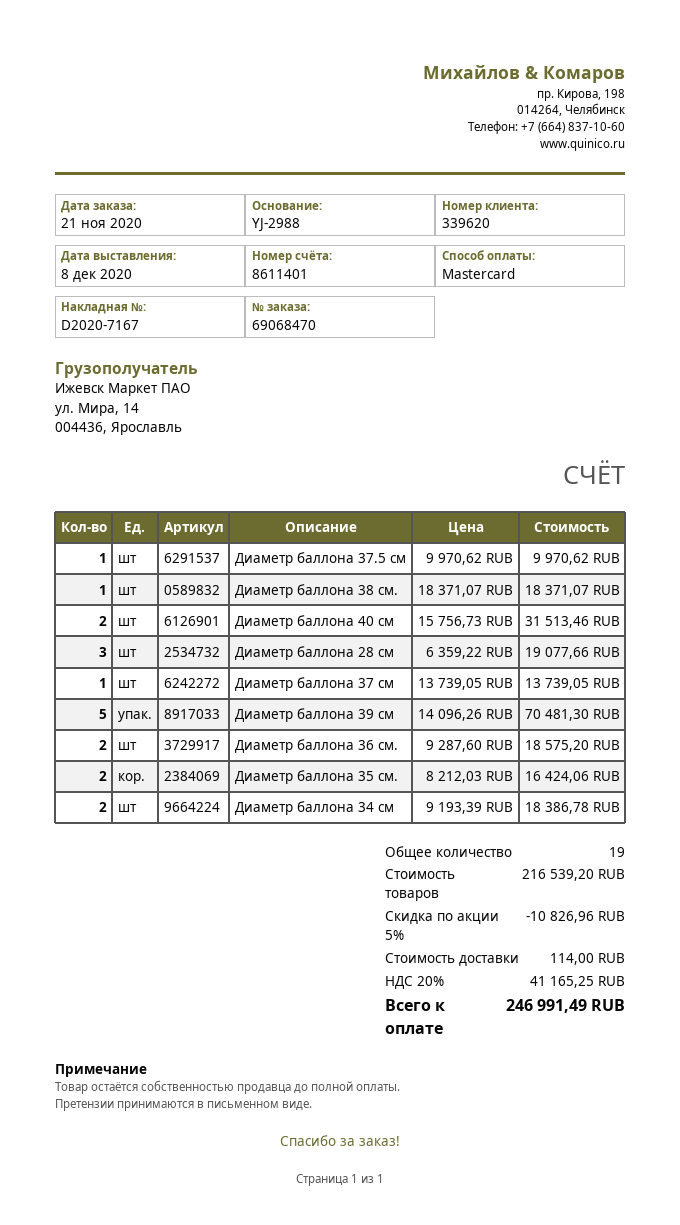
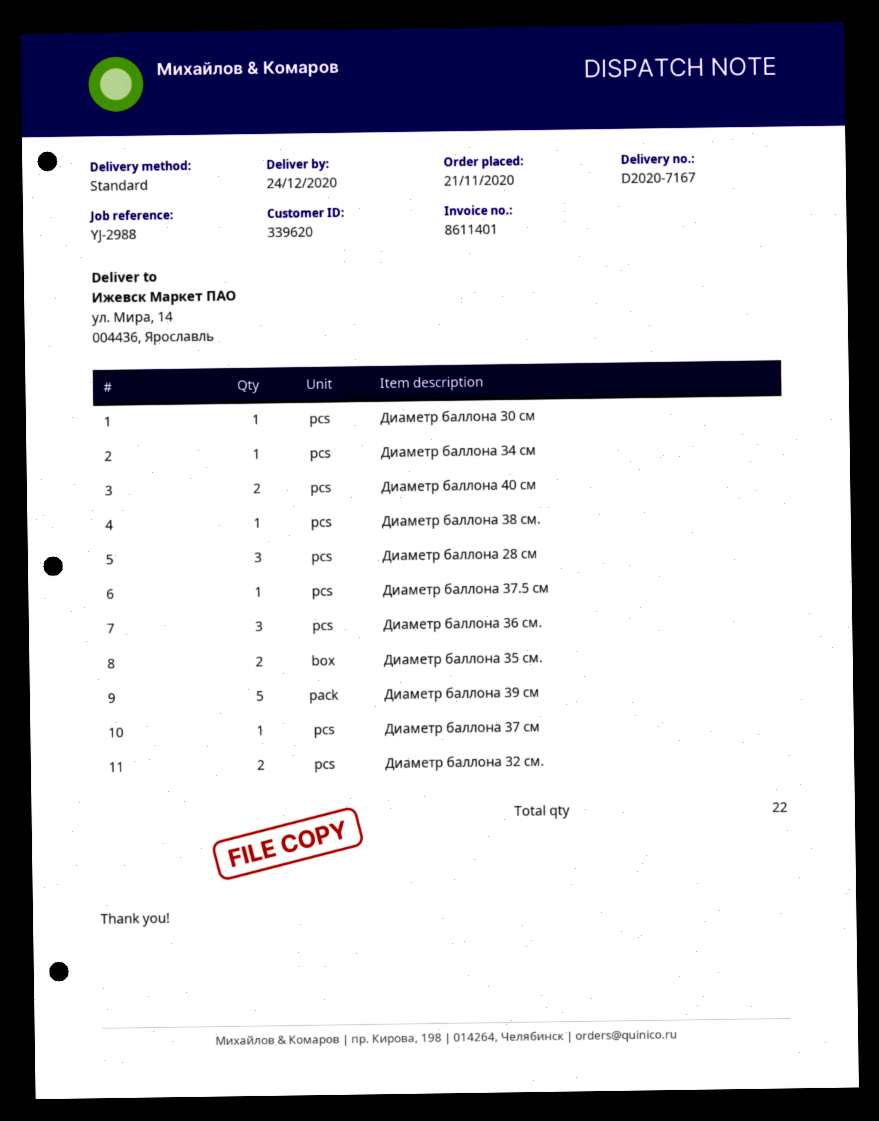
Диаметр баллона 36 см.: 2 -> 3
Диаметр баллона 34 см: 2 -> 1
Диаметр баллона 30 см: none -> 1
Диаметр баллона 32 см.: none -> 2
total quantity: 19 -> 22

